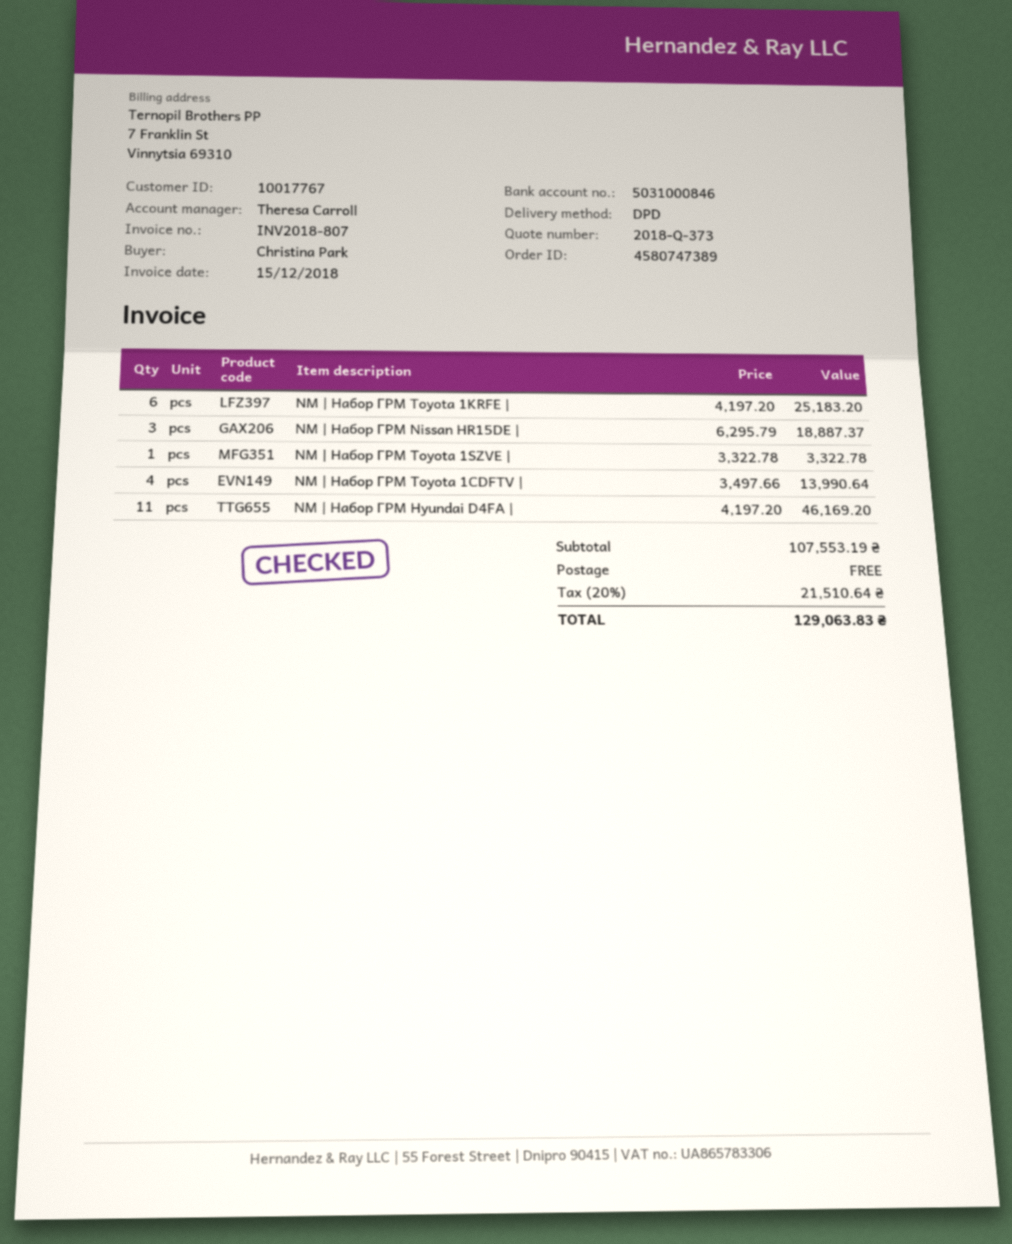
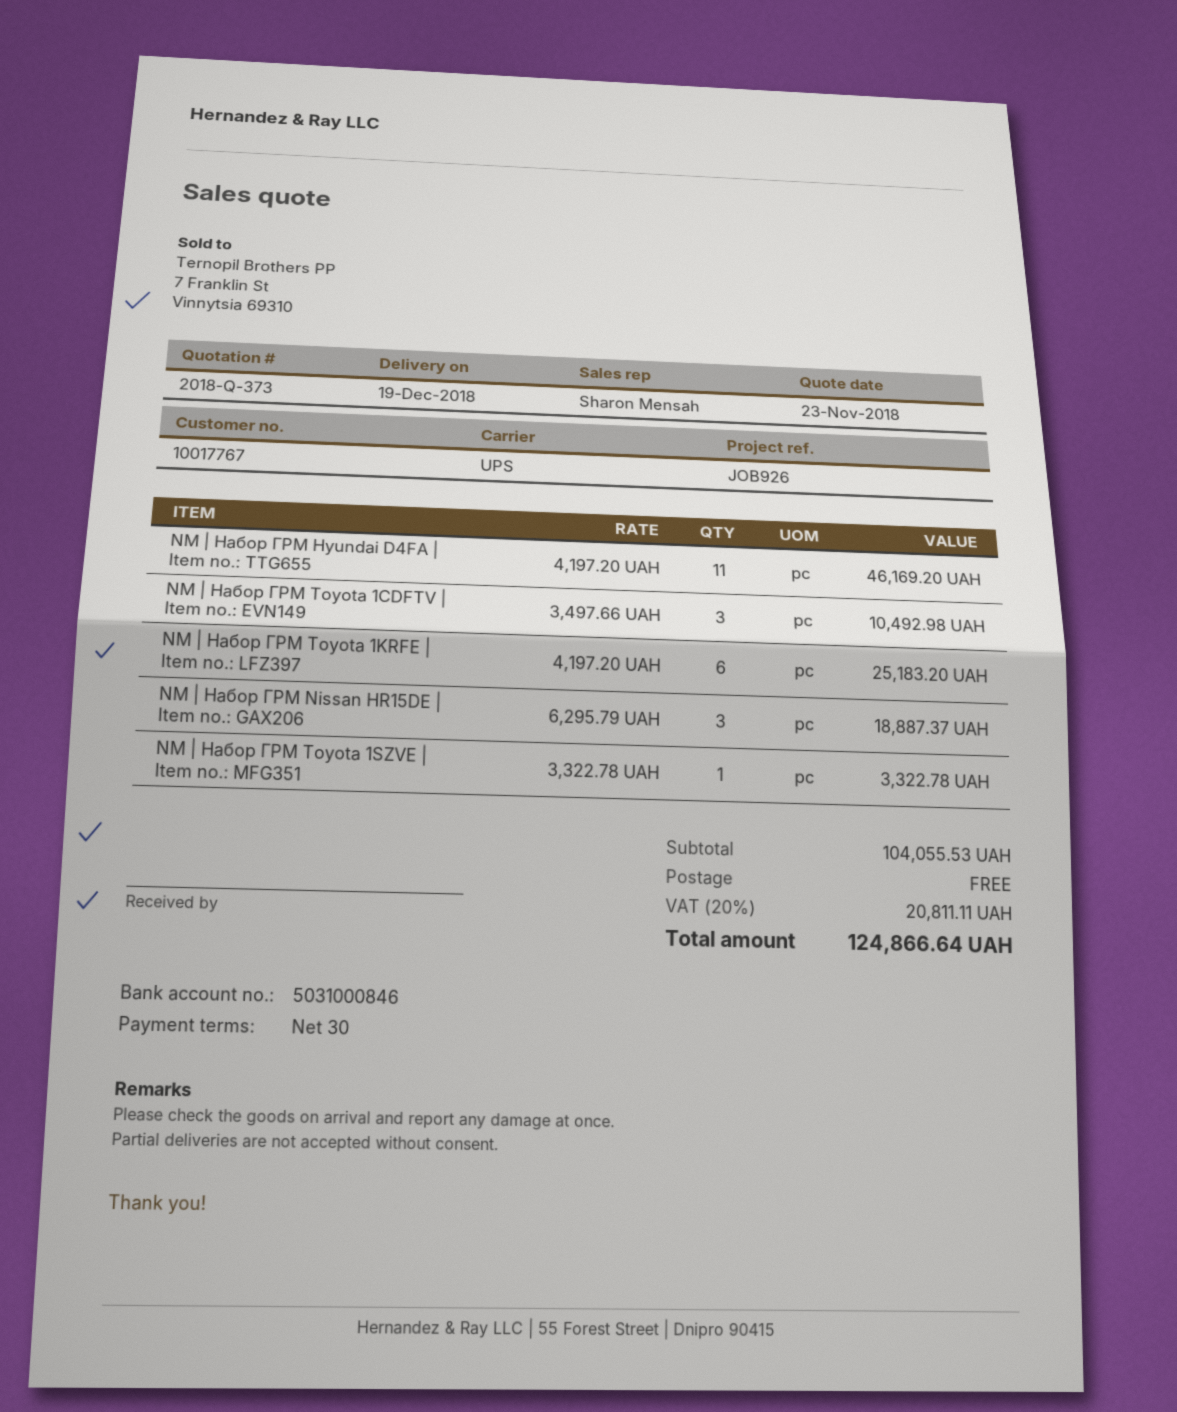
sales rep: Theresa Carroll -> Sharon Mensah
shipping method: DPD -> UPS
NM | Набор ГРМ Toyota 1CDFTV |: 4 x 3497.66 = 13990.64 -> 3 x 3497.66 = 10492.98
subtotal: 107553.19 -> 104055.53
tax: 20% = 21510.64 -> 20% = 20811.11
total: 129063.83 -> 124866.64

